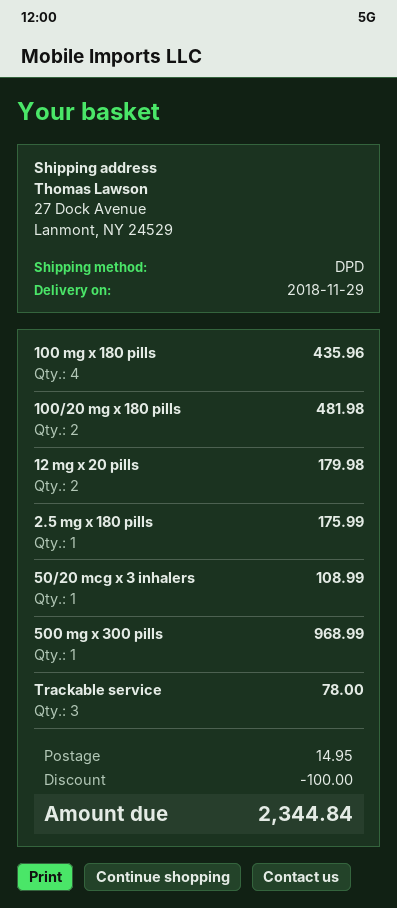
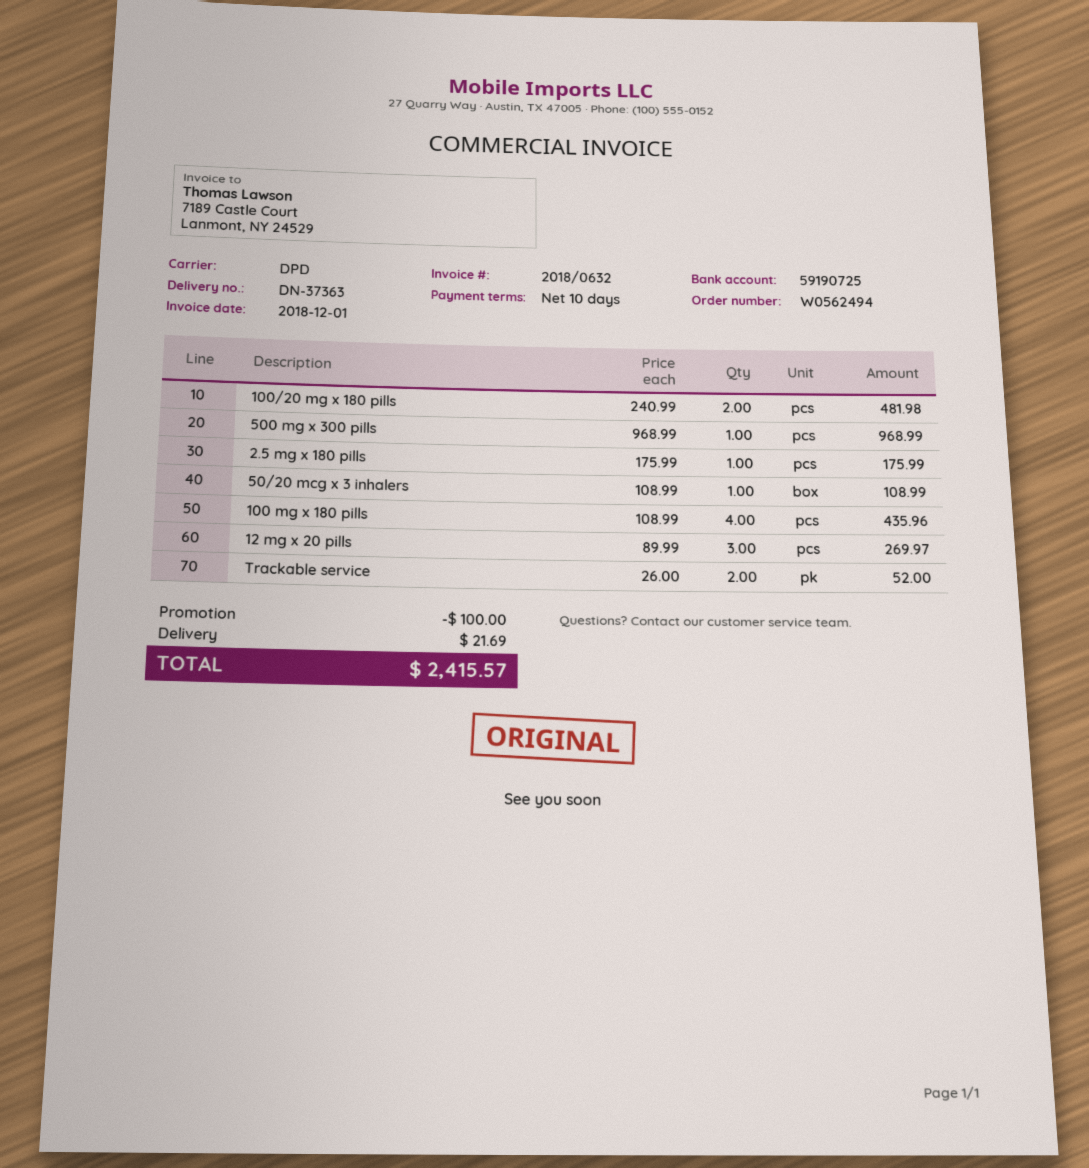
12 mg x 20 pills: 2 for 179.98 -> 3 for 269.97
Trackable service: 3 for 78.00 -> 2 for 52.00
shipping: 14.95 -> 21.69
total: 2344.84 -> 2415.57

